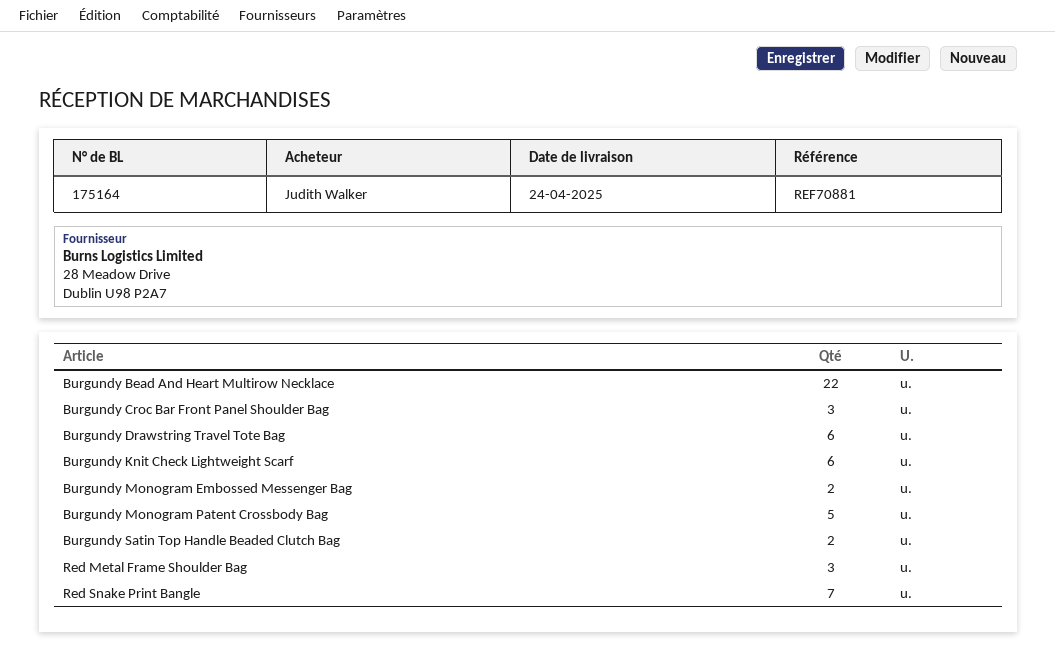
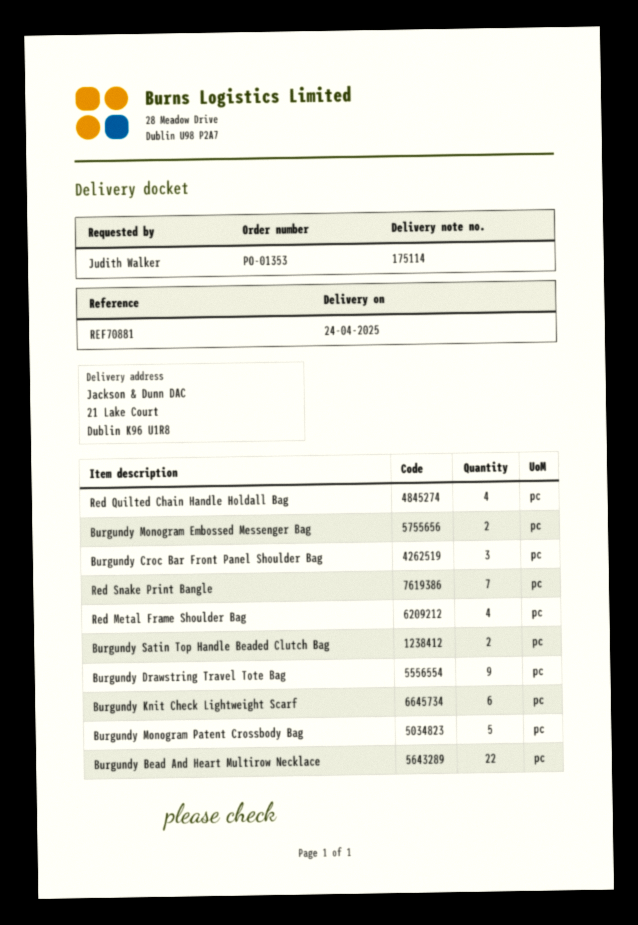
delivery note number: 175164 -> 175114
Burgundy Drawstring Travel Tote Bag: 6 -> 9
Red Metal Frame Shoulder Bag: 3 -> 4
Red Quilted Chain Handle Holdall Bag: none -> 4

